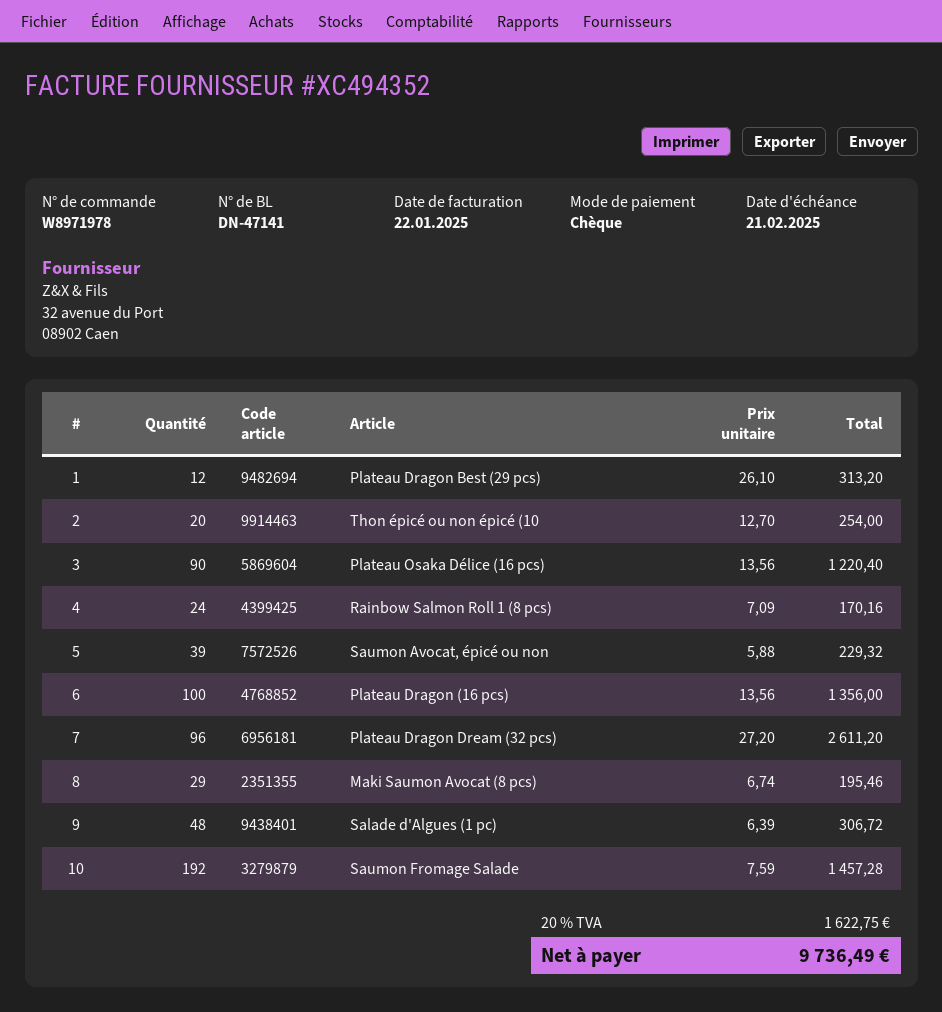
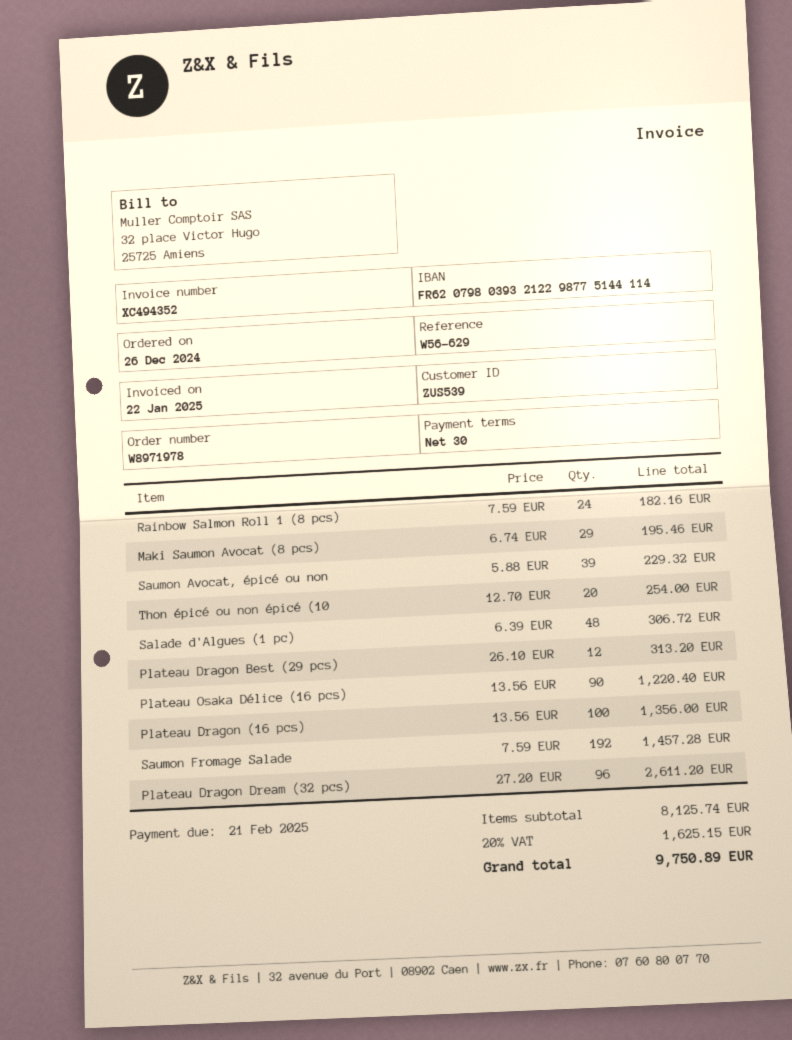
Rainbow Salmon Roll 1 (8 pcs): 24 x 7.09 = 170.16 -> 24 x 7.59 = 182.16
tax: 20% = 1622.75 -> 20% = 1625.15
total: 9736.49 -> 9750.89

